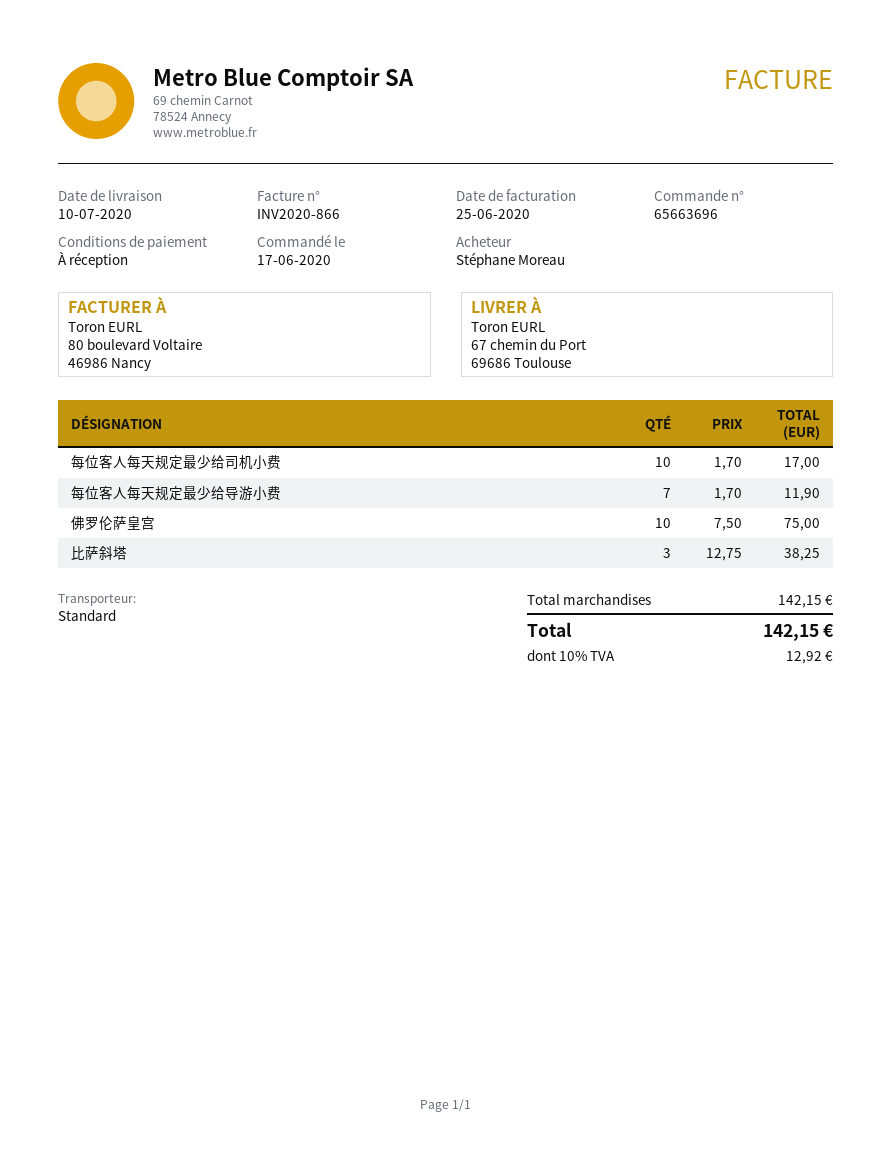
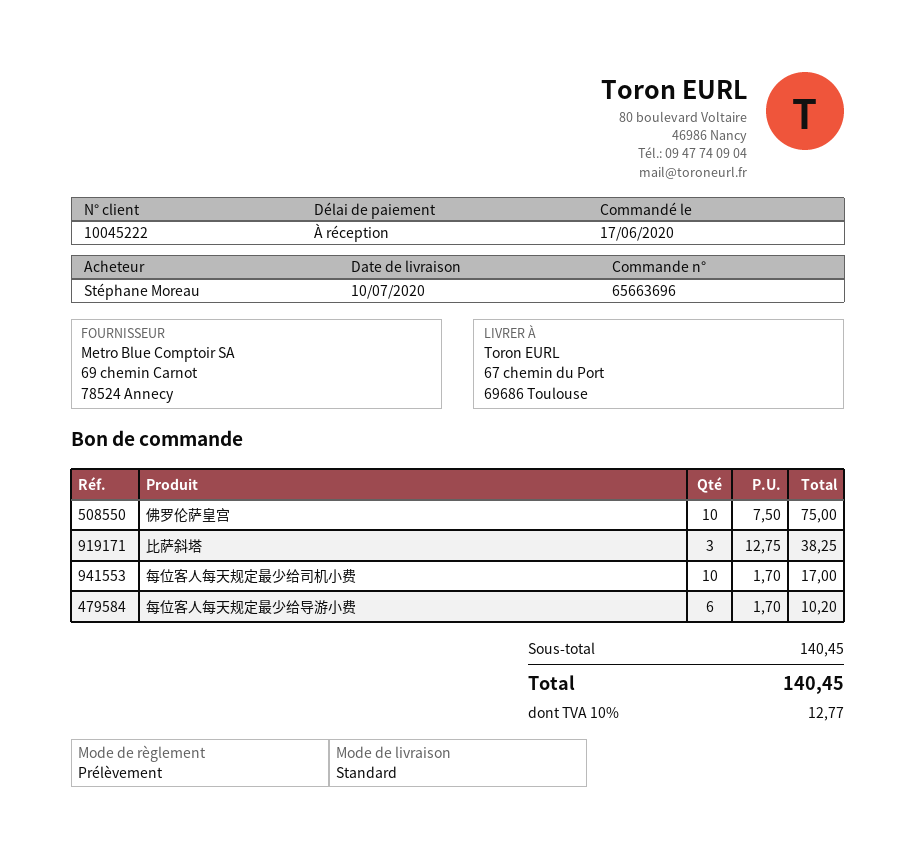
每位客人每天规定最少给导游小费: 7 x 1.70 = 11.90 -> 6 x 1.70 = 10.20
subtotal: 142.15 -> 140.45
tax: 10% = 12.92 -> 10% = 12.77
total: 142.15 -> 140.45

